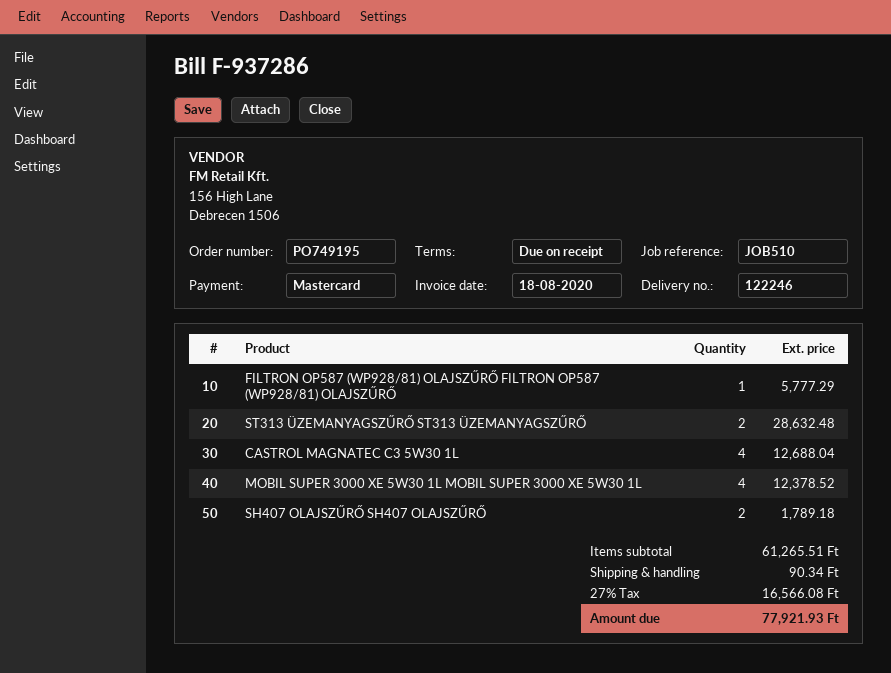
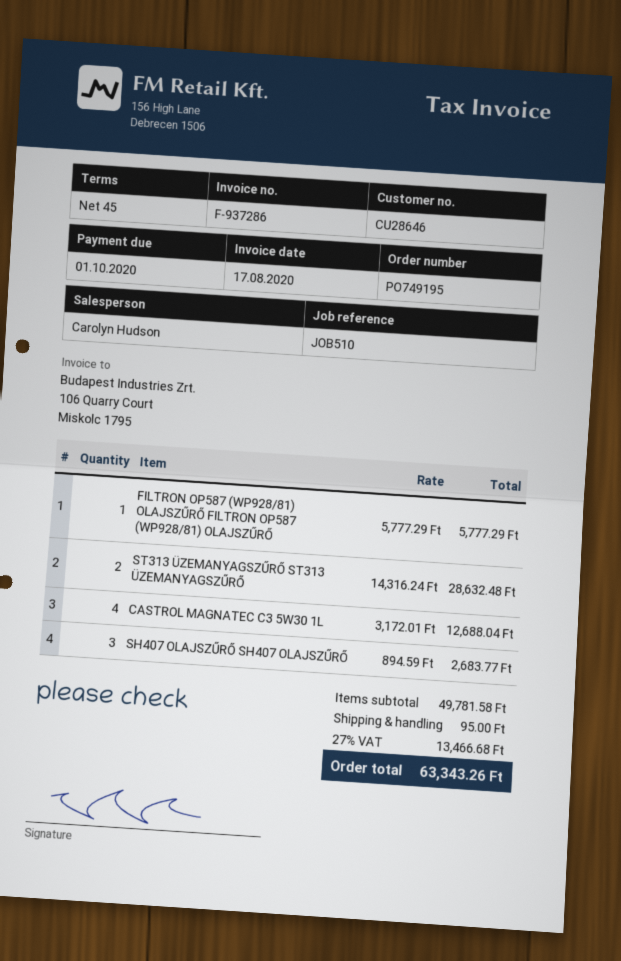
invoice date: 2020-08-18 -> 2020-08-17
payment terms: on receipt -> 45 days
MOBIL SUPER 3000 XE 5W30 1L MOBIL SUPER 3000 XE 5W30 1L: 4 for 12378.52 -> none
SH407 OLAJSZŰRŐ SH407 OLAJSZŰRŐ: 2 for 1789.18 -> 3 for 2683.77
subtotal: 61265.51 -> 49781.58
shipping: 90.34 -> 95.00
tax: 27% = 16566.08 -> 27% = 13466.68
total: 77921.93 -> 63343.26

